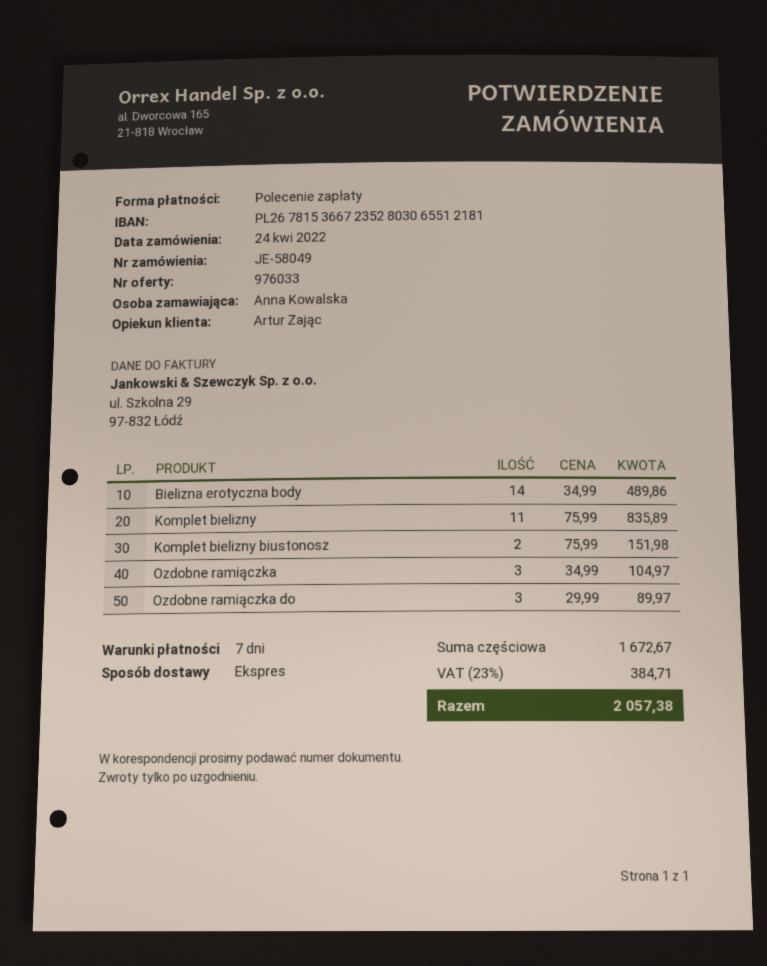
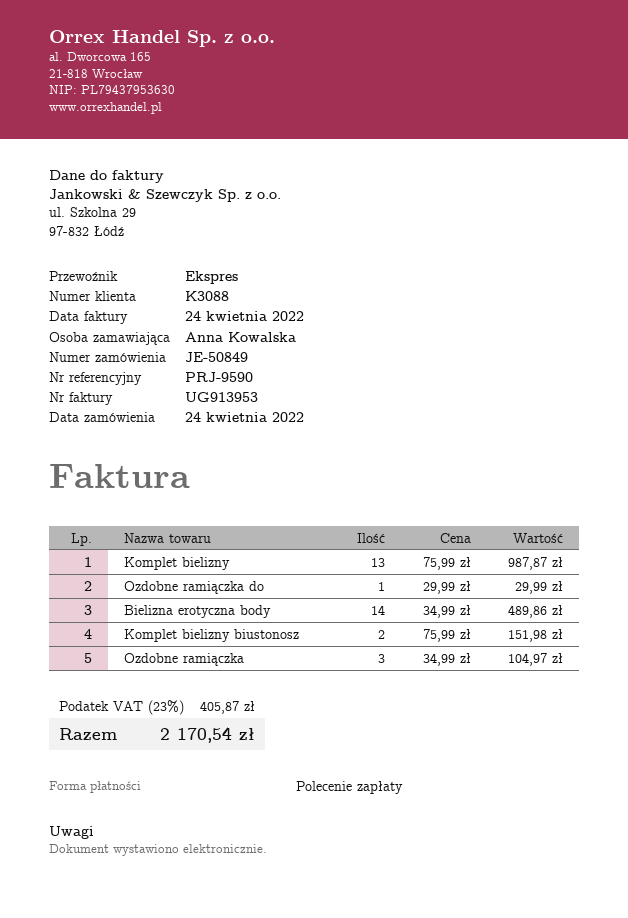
order number: JE-58049 -> JE-50849
Komplet bielizny: 11 x 75.99 = 835.89 -> 13 x 75.99 = 987.87
Ozdobne ramiączka do: 3 x 29.99 = 89.97 -> 1 x 29.99 = 29.99
tax: 23% = 384.71 -> 23% = 405.87
total: 2057.38 -> 2170.54

